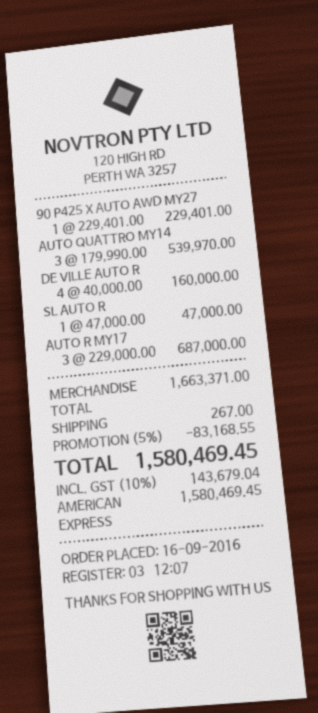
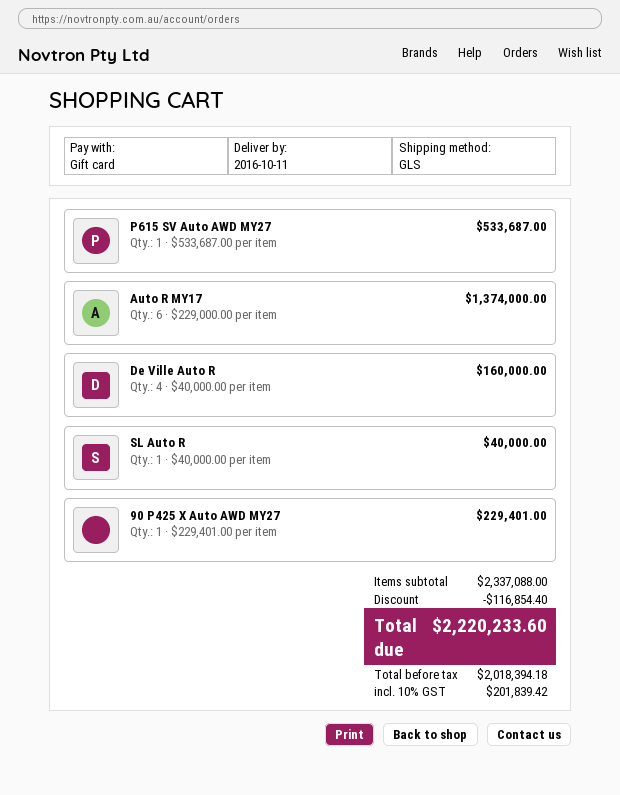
payment method: American Express -> gift card
AUTO QUATTRO MY14: 3 x 179990.00 = 539970.00 -> none
SL AUTO R: 1 x 47000.00 = 47000.00 -> 1 x 40000.00 = 40000.00
AUTO R MY17: 3 x 229000.00 = 687000.00 -> 6 x 229000.00 = 1374000.00
P615 SV Auto AWD MY27: none -> 1 x 533687.00 = 533687.00
subtotal: 1663371.00 -> 2337088.00
discount: 83168.55 -> 116854.40
shipping: 267.00 -> none
tax: 10% = 143679.04 -> 10% = 201839.42
total: 1580469.45 -> 2220233.60

